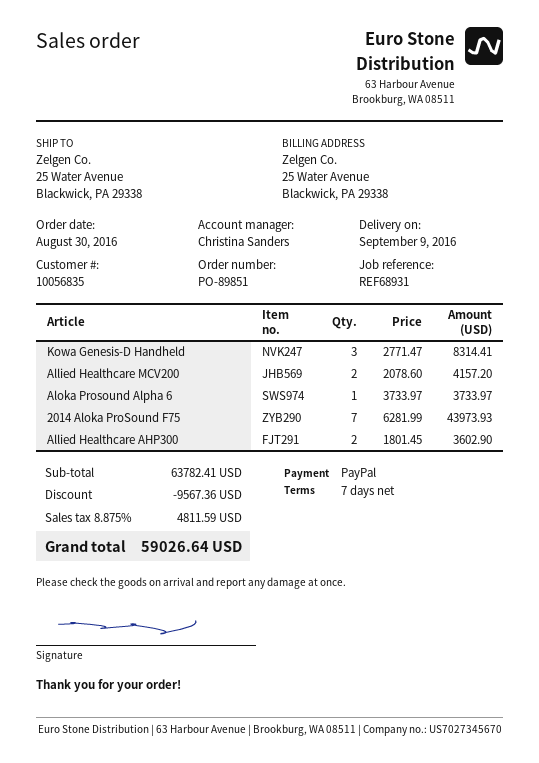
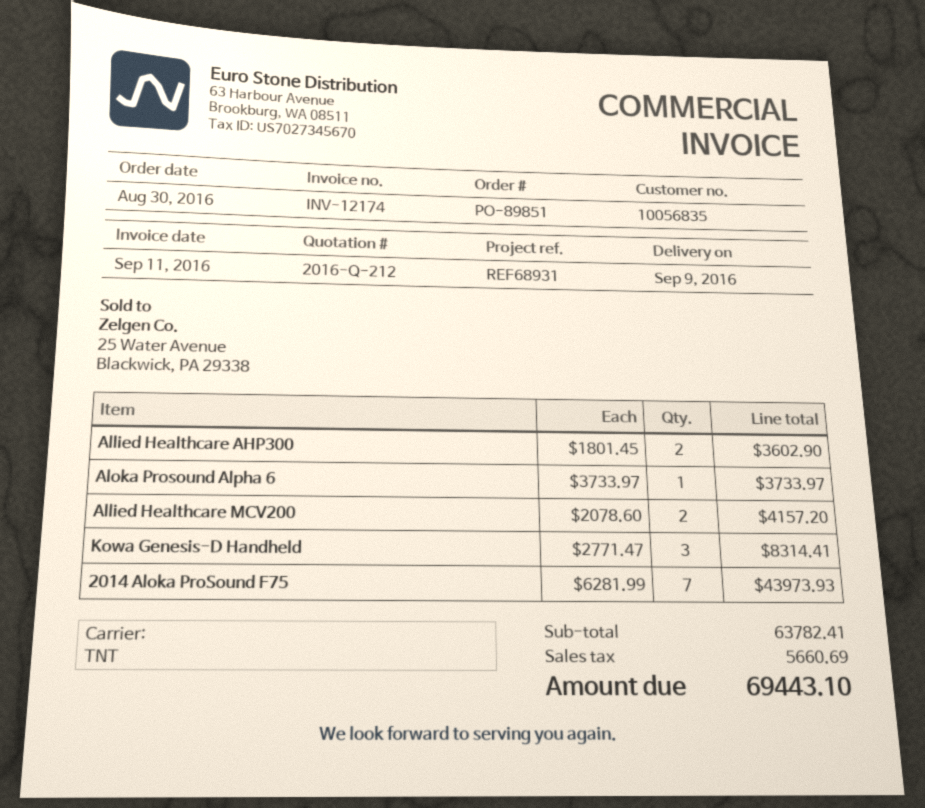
discount: 9567.36 -> none
tax: 4811.59 -> 5660.69
total: 59026.64 -> 69443.10

